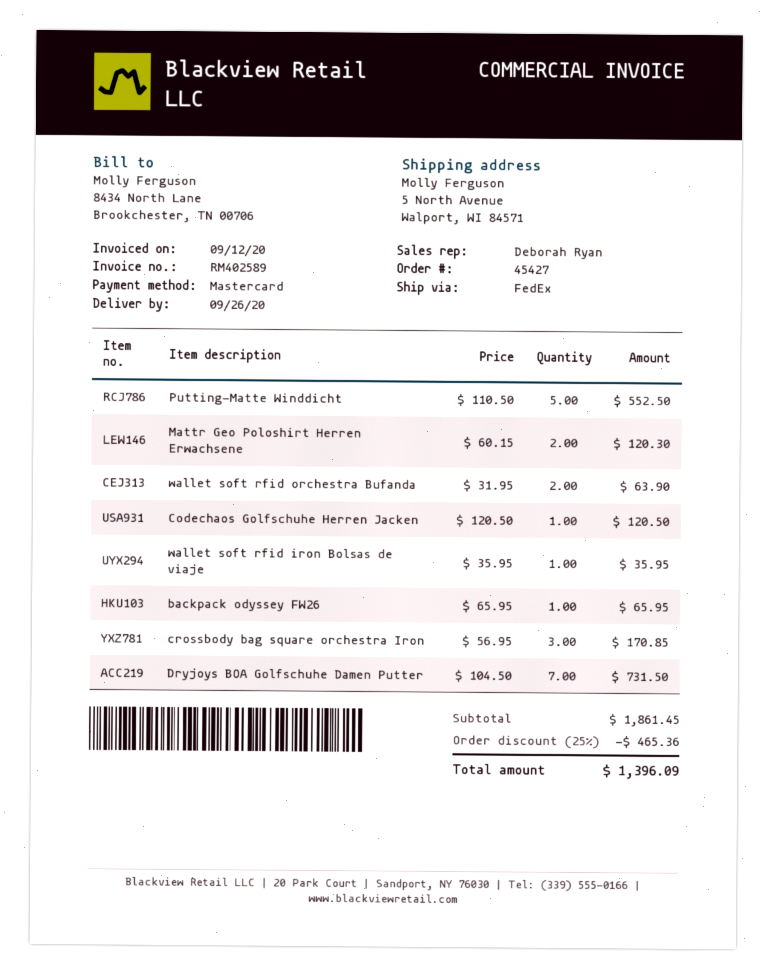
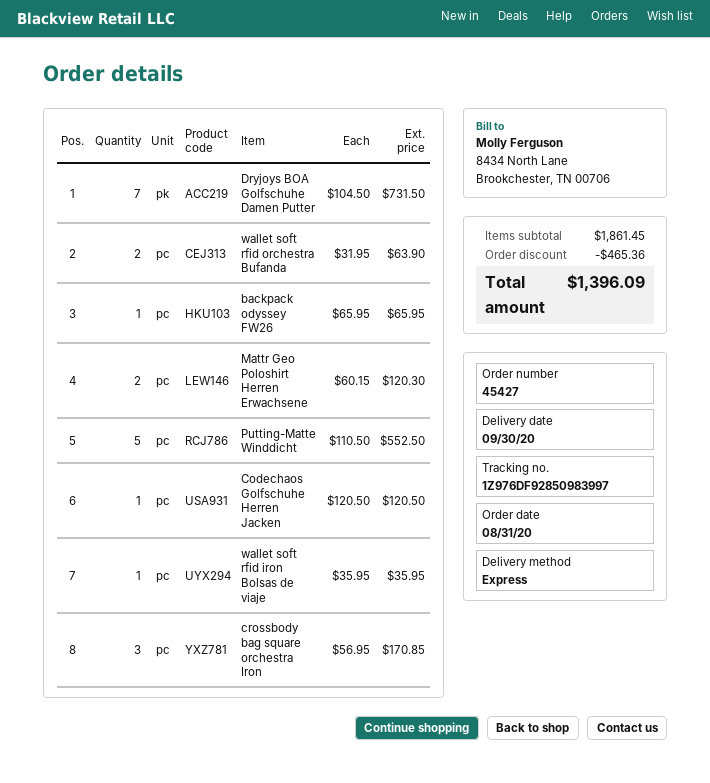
delivery date: 2020-09-26 -> 2020-09-30
shipping method: FedEx -> express

